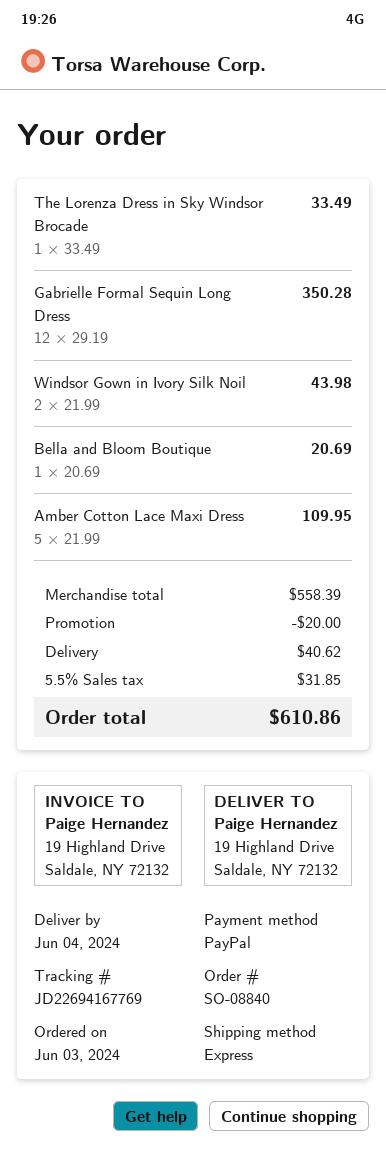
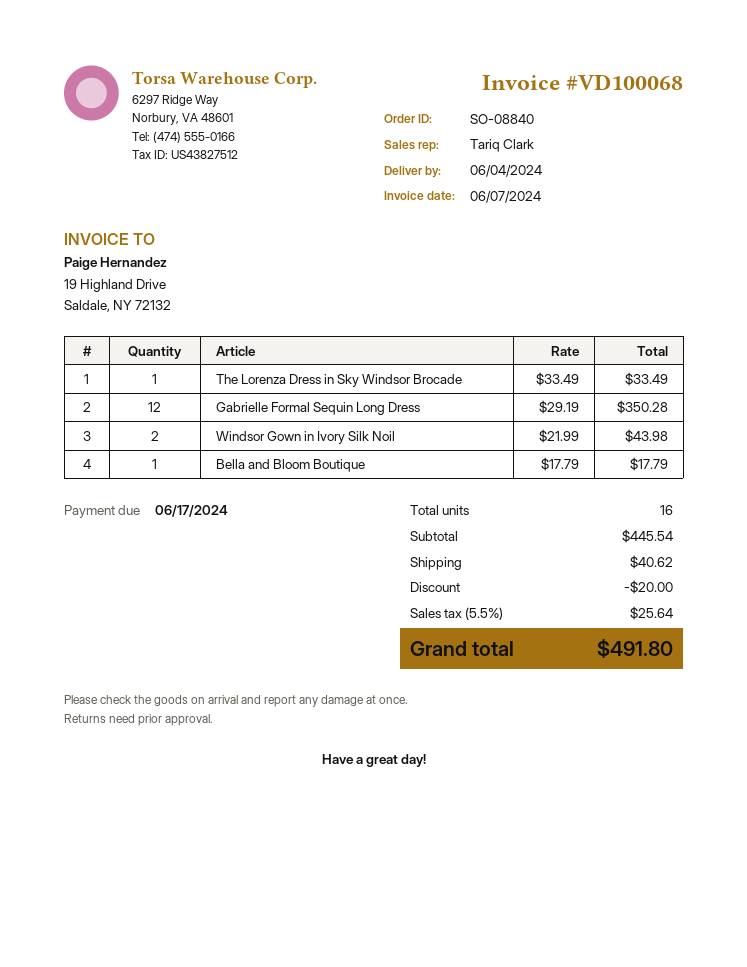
Bella and Bloom Boutique: 1 x 20.69 = 20.69 -> 1 x 17.79 = 17.79
Amber Cotton Lace Maxi Dress: 5 x 21.99 = 109.95 -> none
subtotal: 558.39 -> 445.54
tax: 5.5% = 31.85 -> 5.5% = 25.64
total: 610.86 -> 491.80

